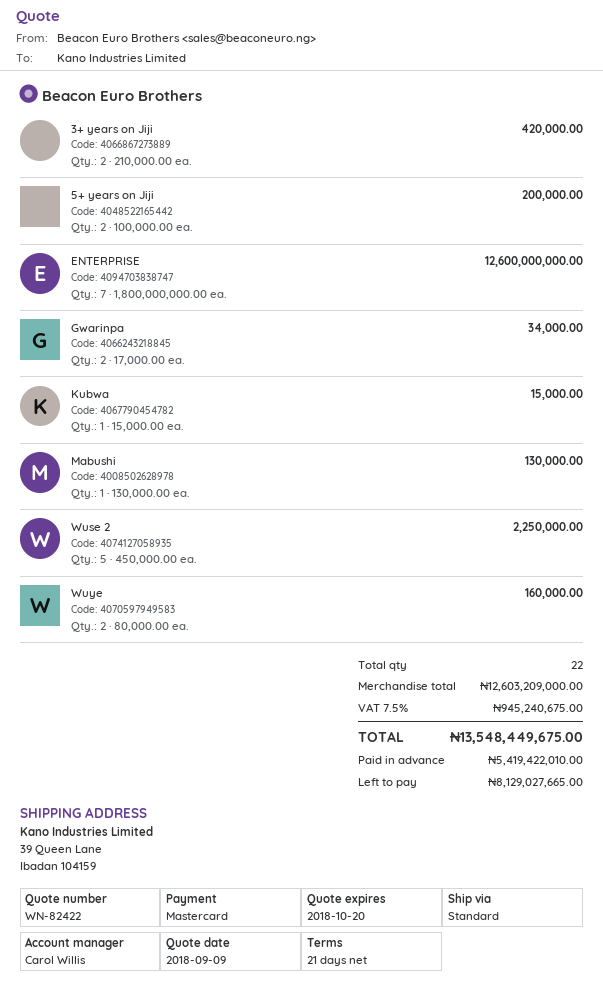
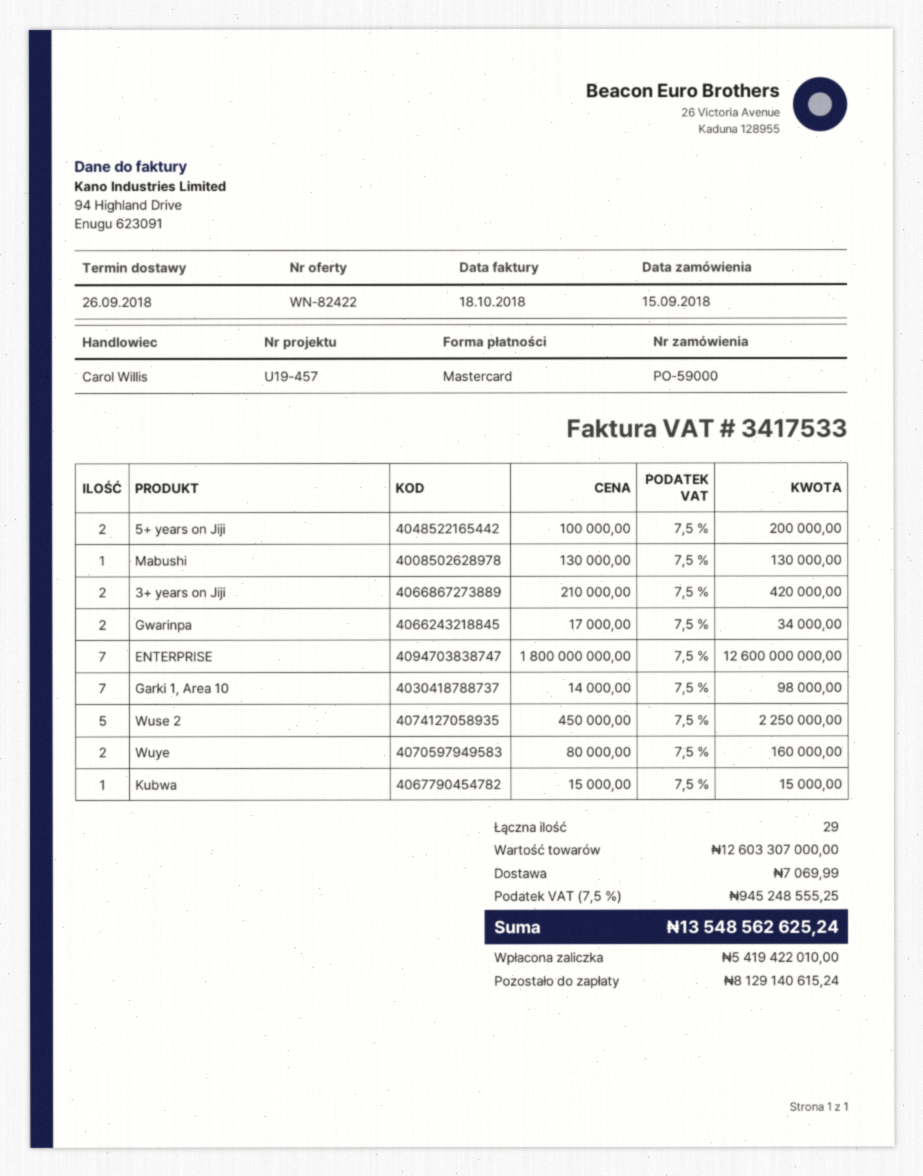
Garki 1, Area 10: none -> 7 x 14000.00 = 98000.00
total quantity: 22 -> 29
subtotal: 12603209000.00 -> 12603307000.00
shipping: none -> 7069.99
tax: 7.5% = 945240675.00 -> 7.5% = 945248555.25
total: 13548449675.00 -> 13548562625.24
balance: 8129027665.00 -> 8129140615.24

